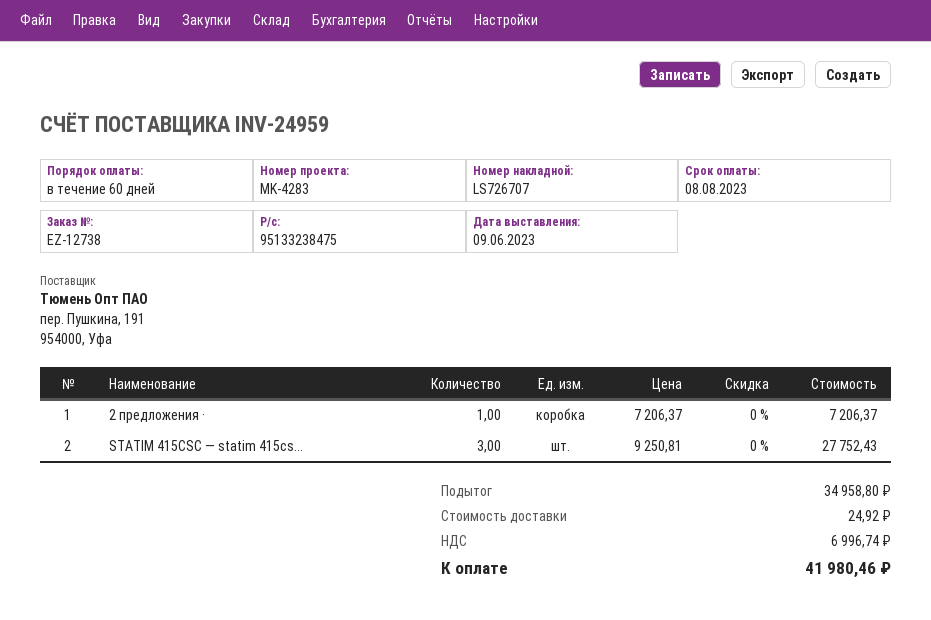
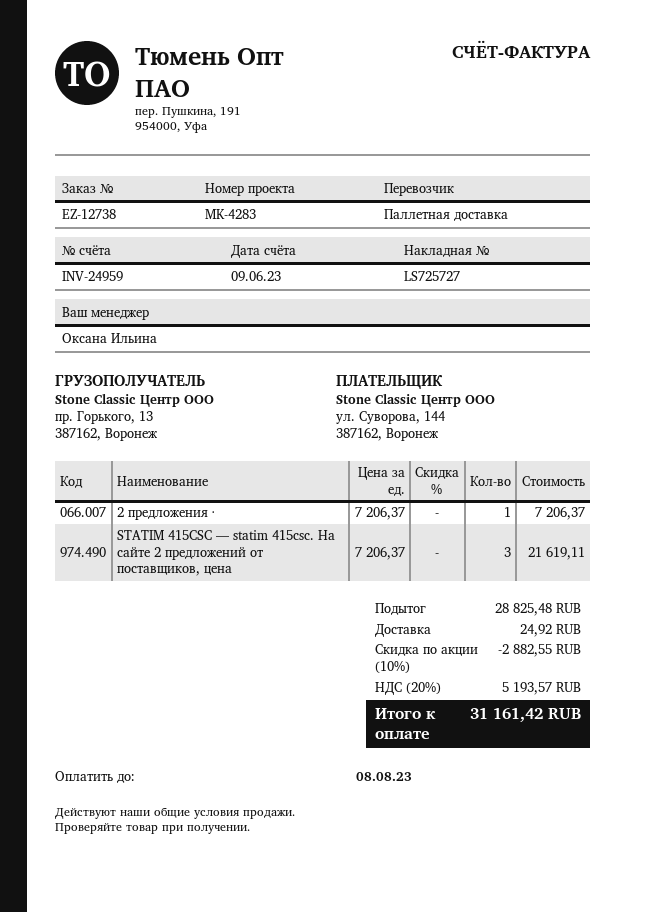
delivery note number: LS726707 -> LS725727
STATIM 415CSC — statim 415cs...: 3 x 9250.81 = 27752.43 -> 3 x 7206.37 = 21619.11
subtotal: 34958.80 -> 28825.48
discount: none -> 10% = 2882.55
tax: 6996.74 -> 5193.57
total: 41980.46 -> 31161.42

